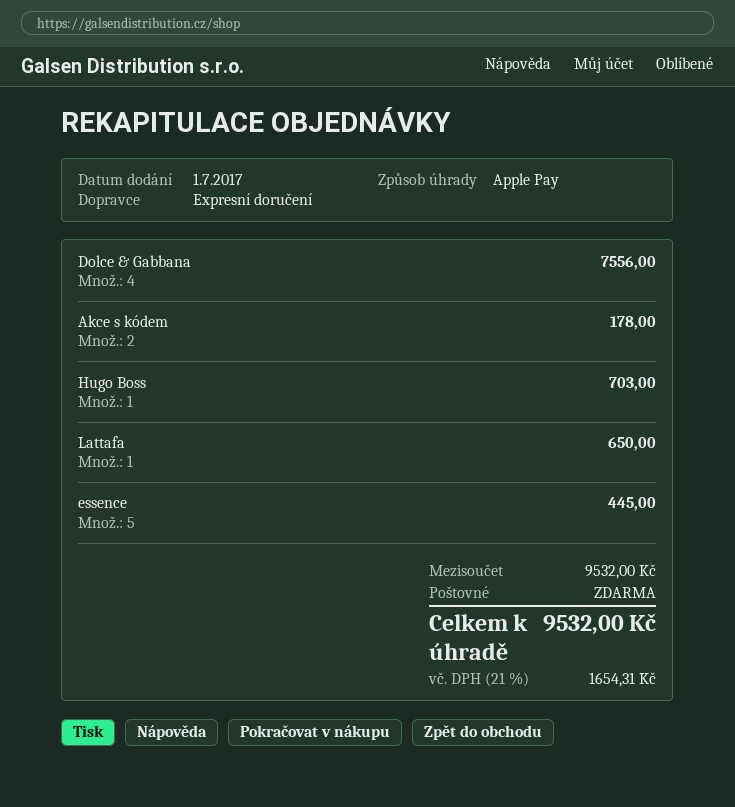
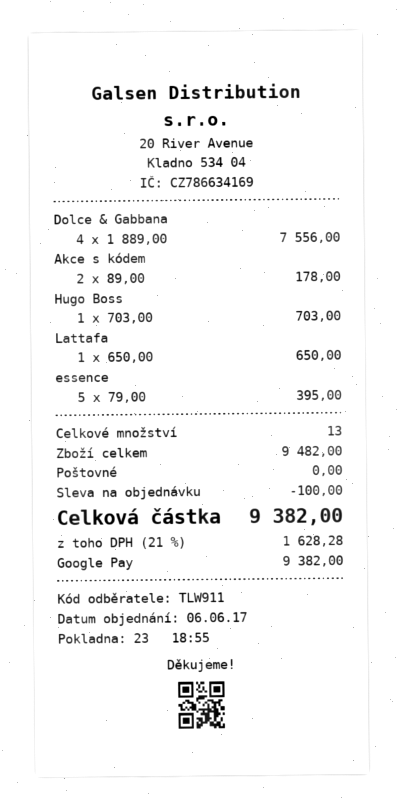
payment method: Apple Pay -> Google Pay
essence: 5 for 445.00 -> 5 for 395.00
subtotal: 9532.00 -> 9482.00
discount: none -> 100.00
tax: 21% = 1654.31 -> 21% = 1628.28
total: 9532.00 -> 9382.00

